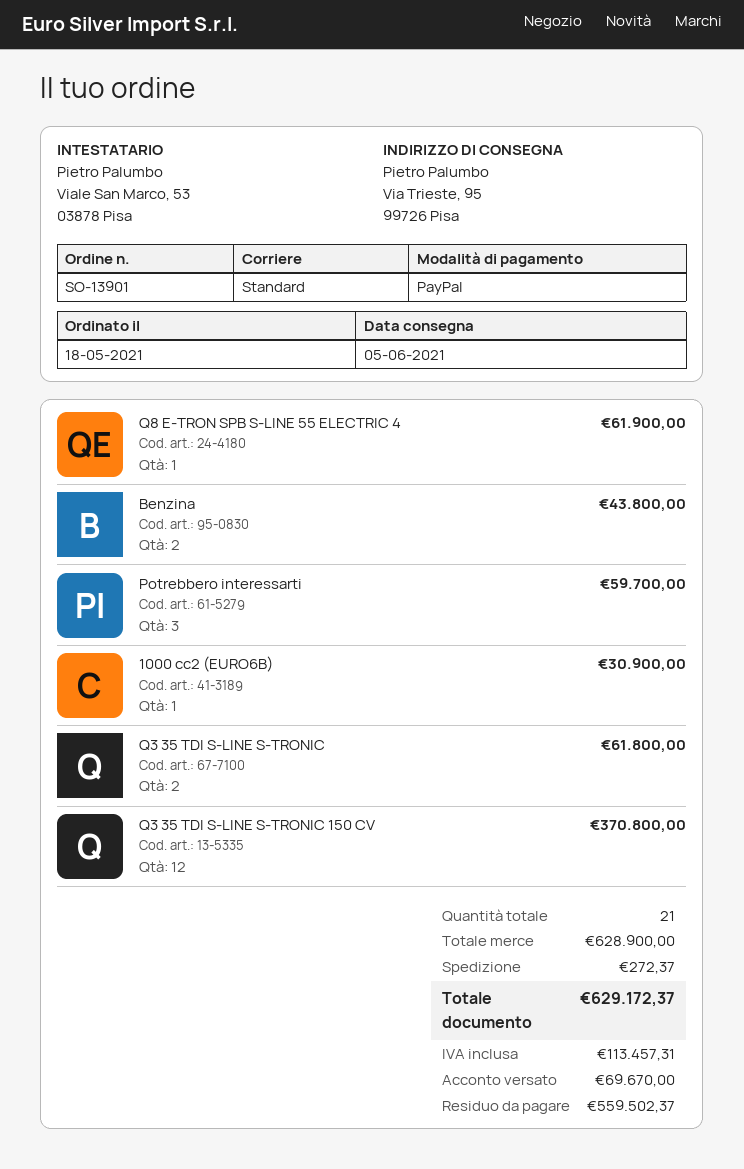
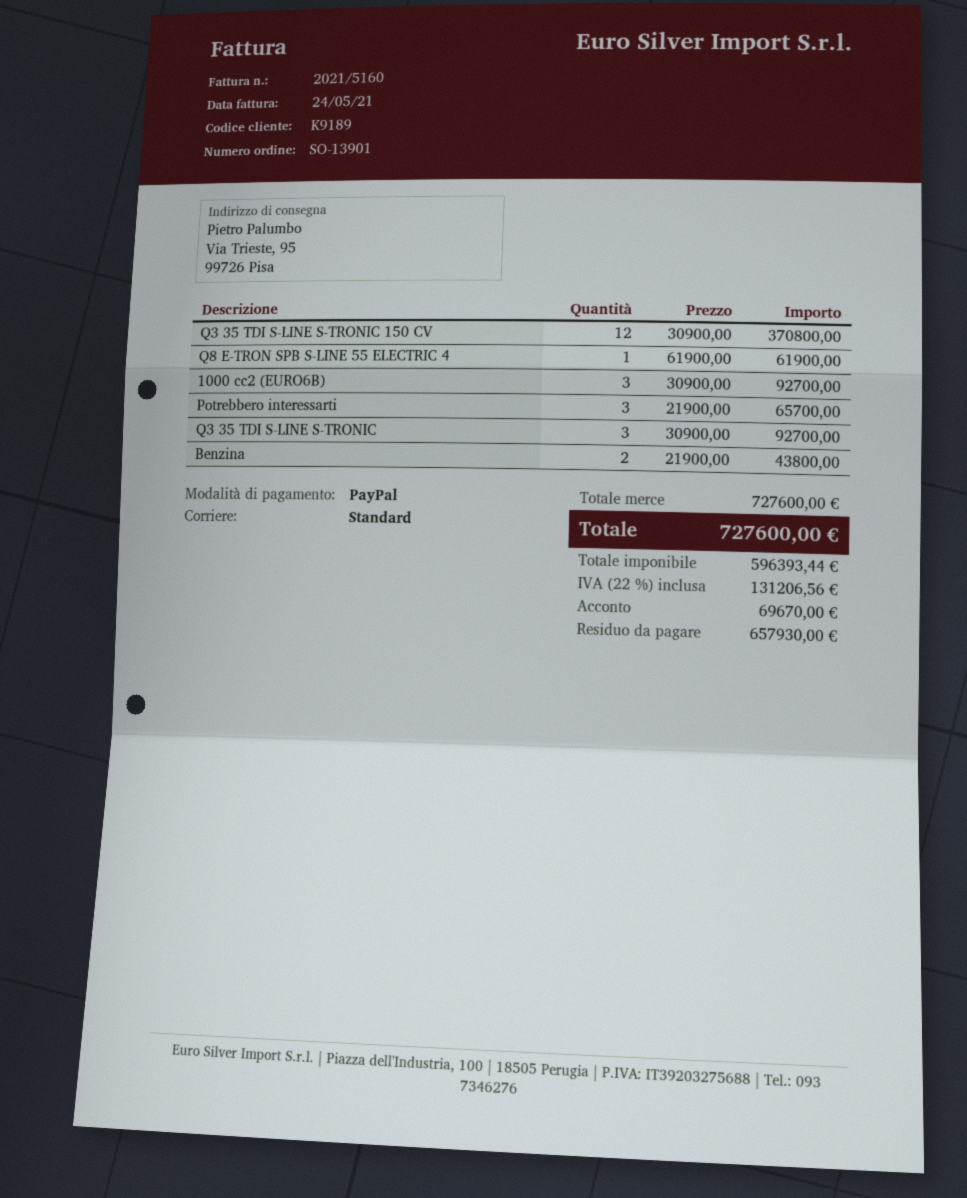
Potrebbero interessarti: 3 for 59700.00 -> 3 for 65700.00
1000 cc2 (EURO6B): 1 for 30900.00 -> 3 for 92700.00
Q3 35 TDI S-LINE S-TRONIC: 2 for 61800.00 -> 3 for 92700.00
subtotal: 628900.00 -> 727600.00
shipping: 272.37 -> none
tax: 113457.31 -> 131206.56
total: 629172.37 -> 727600.00
balance: 559502.37 -> 657930.00

